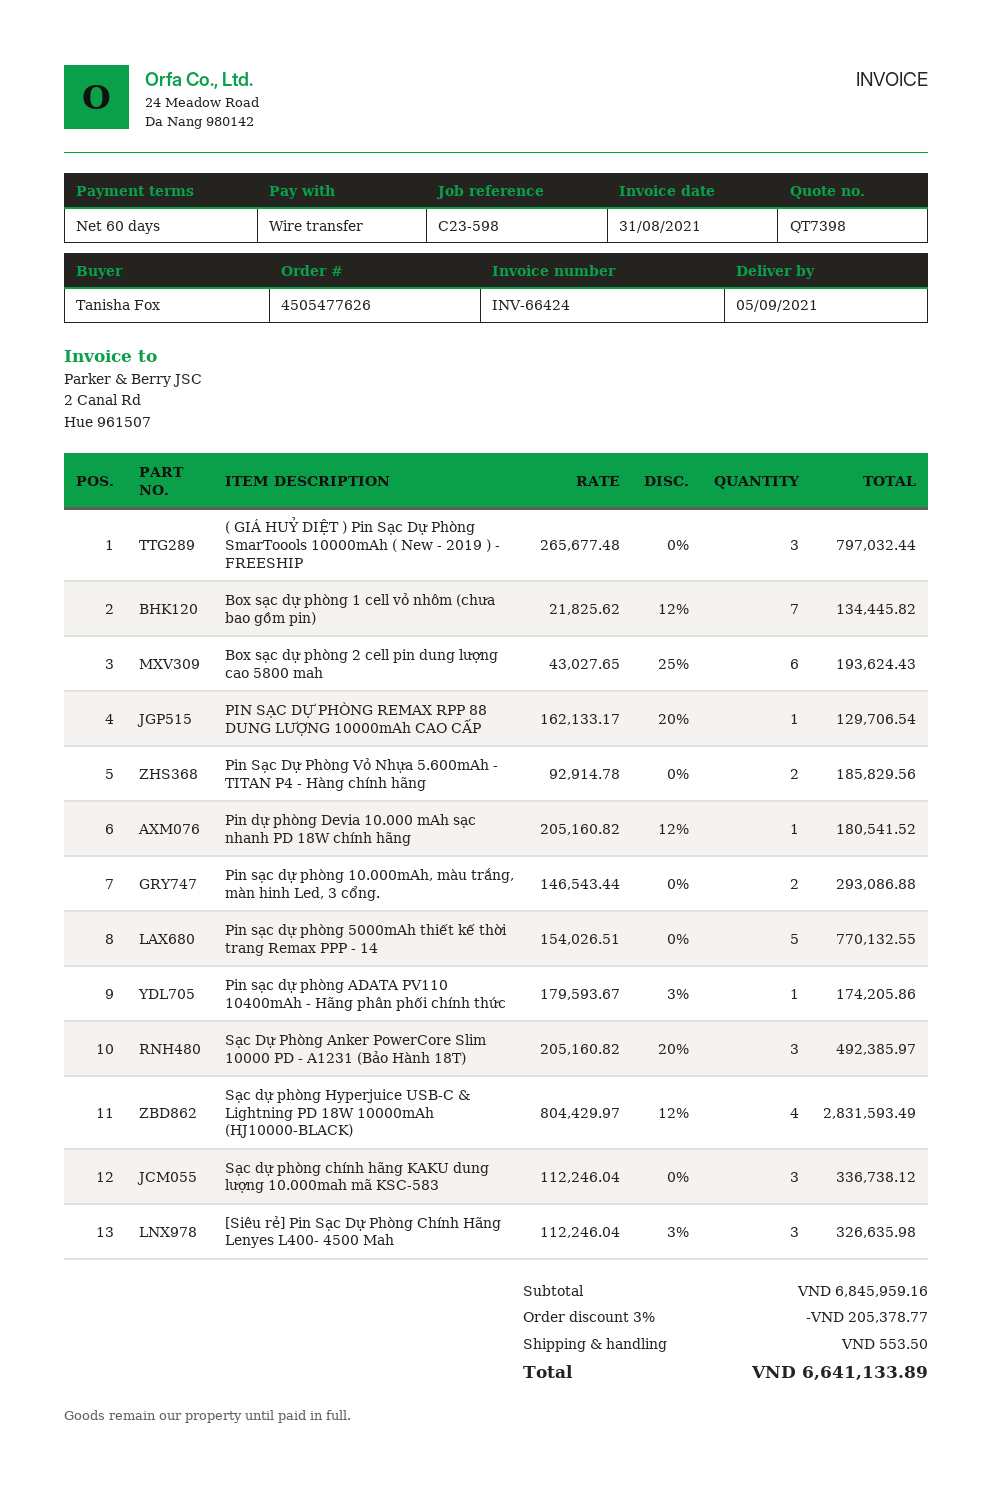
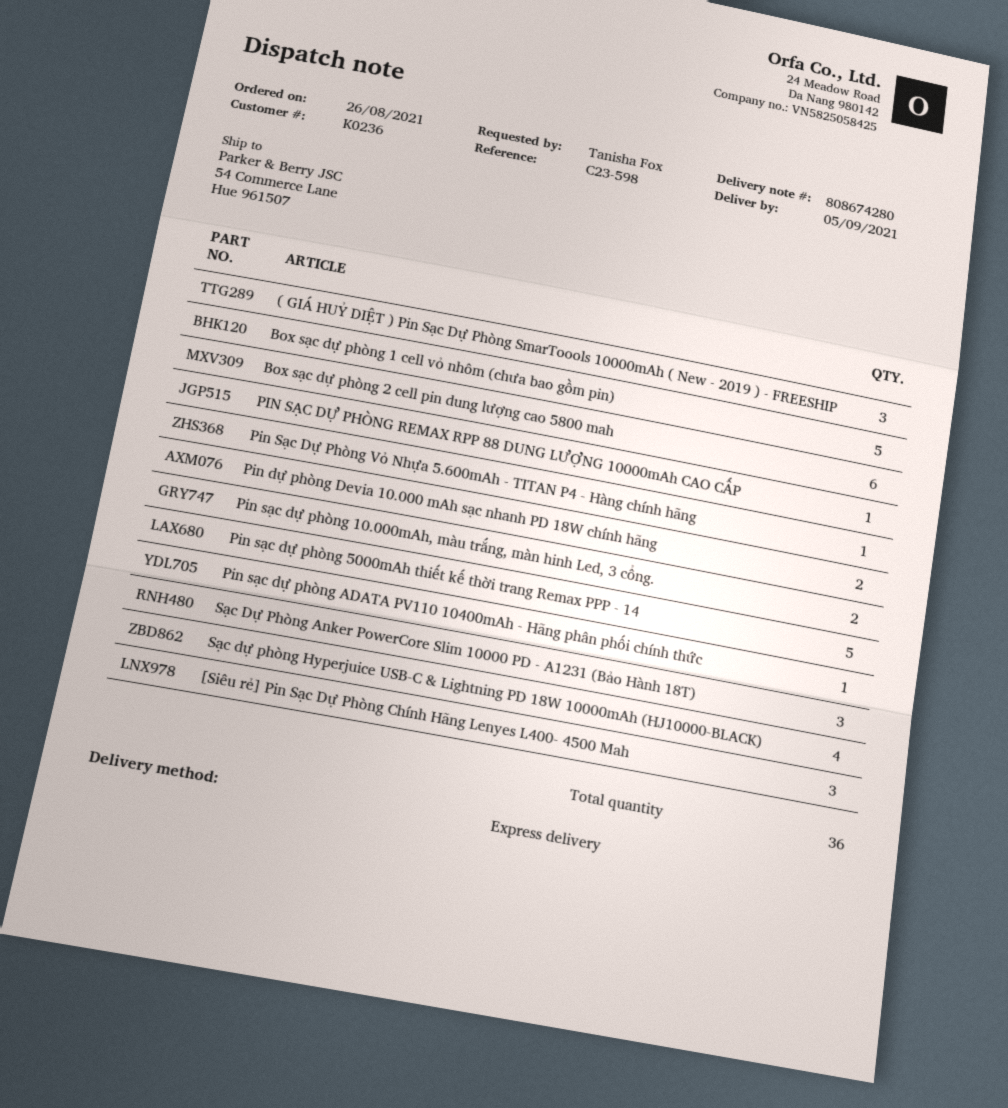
Box sạc dự phòng 1 cell vỏ nhôm (chưa bao gồm pin): 7 -> 5
Pin Sạc Dự Phòng Vỏ Nhựa 5.600mAh - TITAN P4 - Hàng chính hãng: 2 -> 1
Pin dự phòng Devia 10.000 mAh sạc nhanh PD 18W chính hãng: 1 -> 2
Sạc dự phòng chính hãng KAKU dung lượng 10.000mah mã KSC-583: 3 -> none

